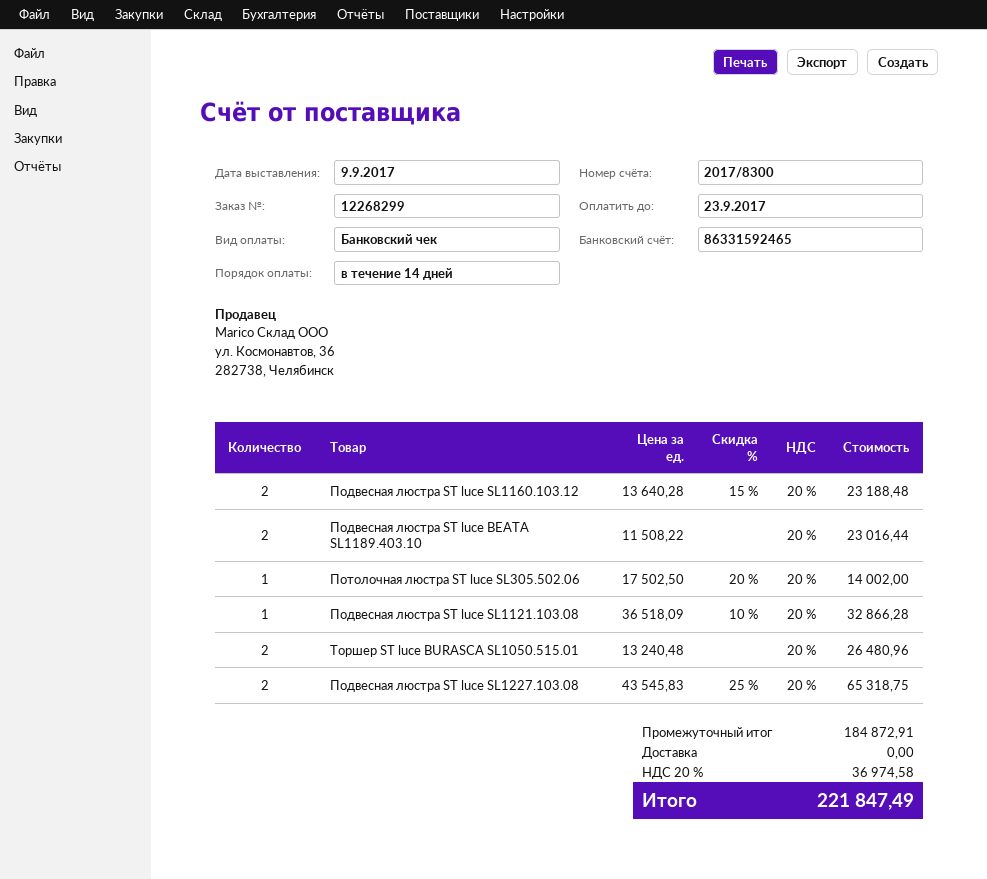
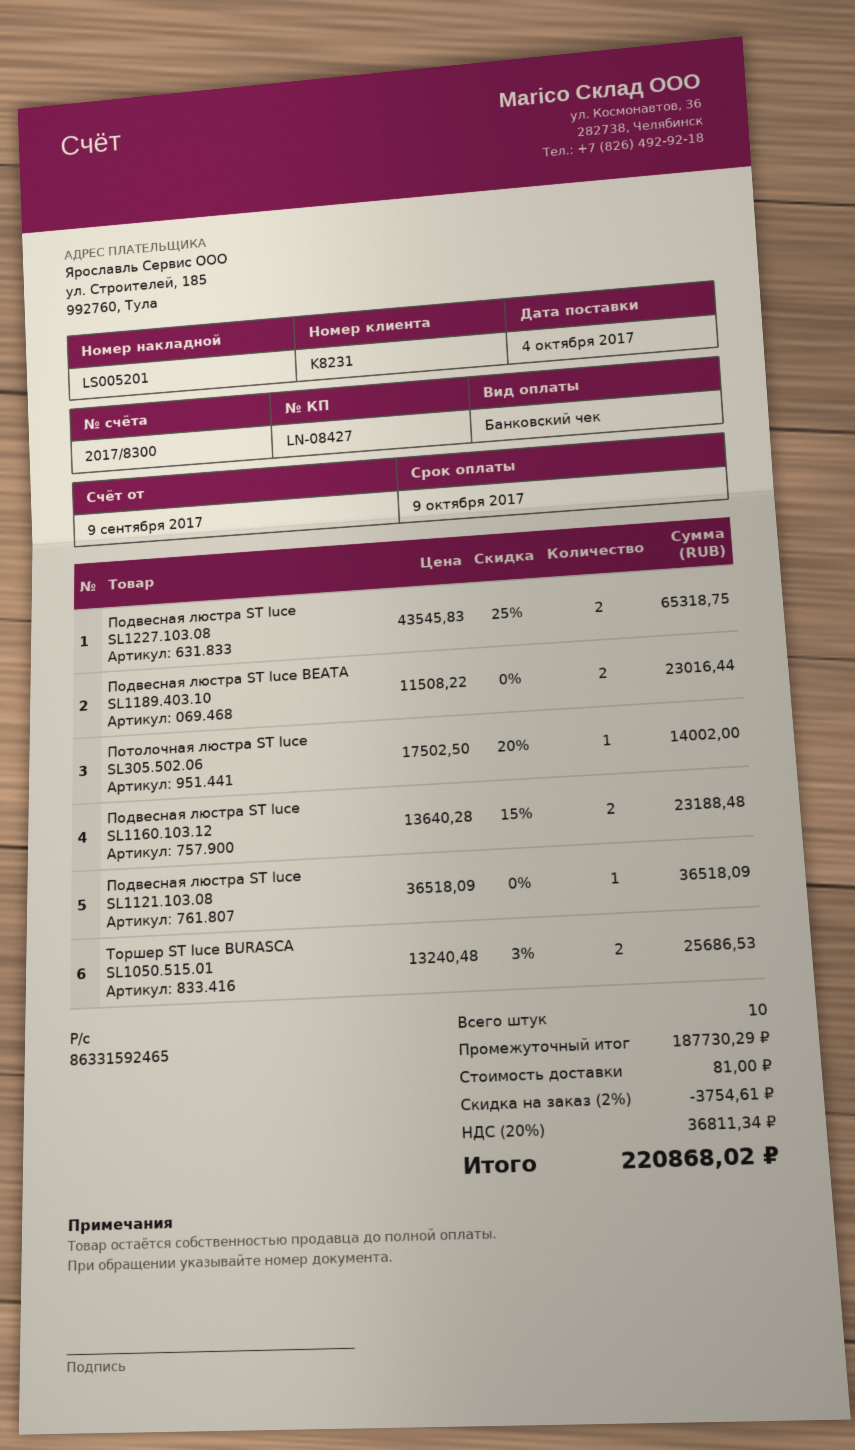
due date: 2017-09-23 -> 2017-10-09
Подвесная люстра ST luce SL1121.103.08: 1 x 36518.09 - 10% = 32866.28 -> 1 x 36518.09 = 36518.09
Торшер ST luce BURASCA SL1050.515.01: 2 x 13240.48 = 26480.96 -> 2 x 13240.48 - 3% = 25686.53
subtotal: 184872.91 -> 187730.29
discount: none -> 2% = 3754.61
shipping: 0.00 -> 81.00
tax: 20% = 36974.58 -> 20% = 36811.34
total: 221847.49 -> 220868.02

